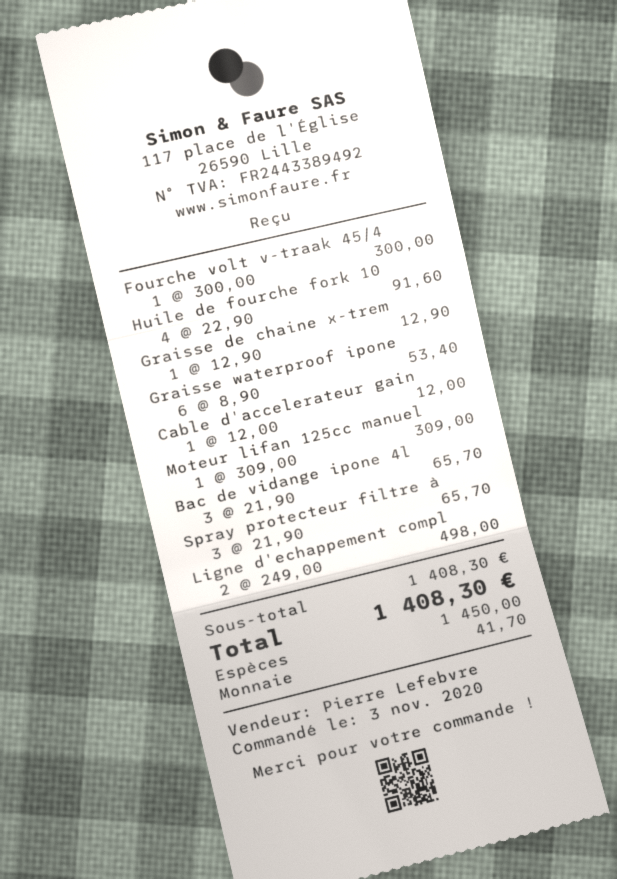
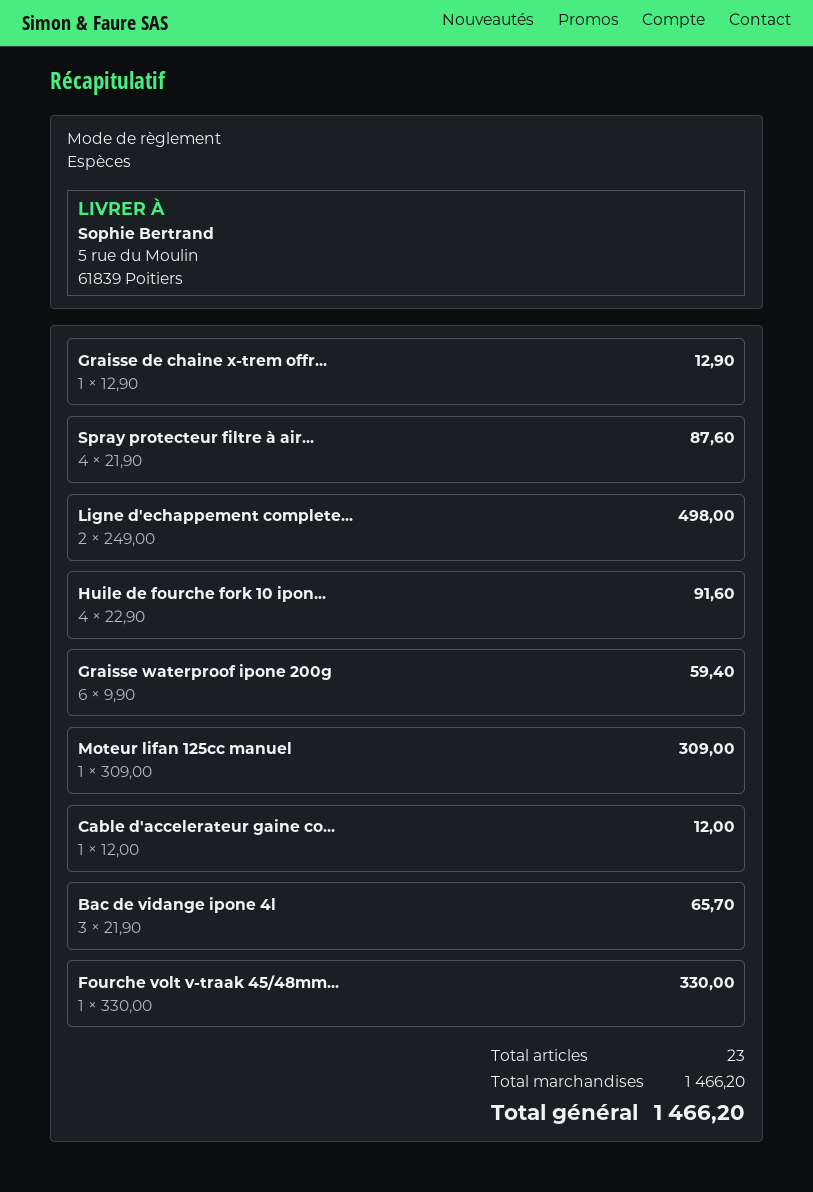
Fourche volt v-traak 45/4: 1 x 300.00 = 300.00 -> 1 x 330.00 = 330.00
Graisse waterproof ipone: 6 x 8.90 = 53.40 -> 6 x 9.90 = 59.40
Spray protecteur filtre à: 3 x 21.90 = 65.70 -> 4 x 21.90 = 87.60
subtotal: 1408.30 -> 1466.20
total: 1408.30 -> 1466.20

